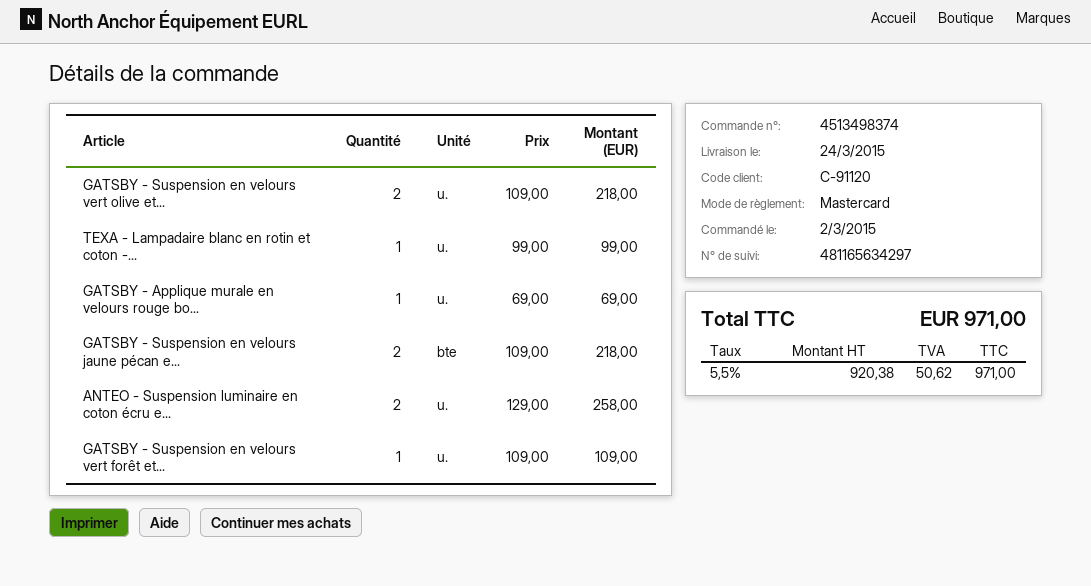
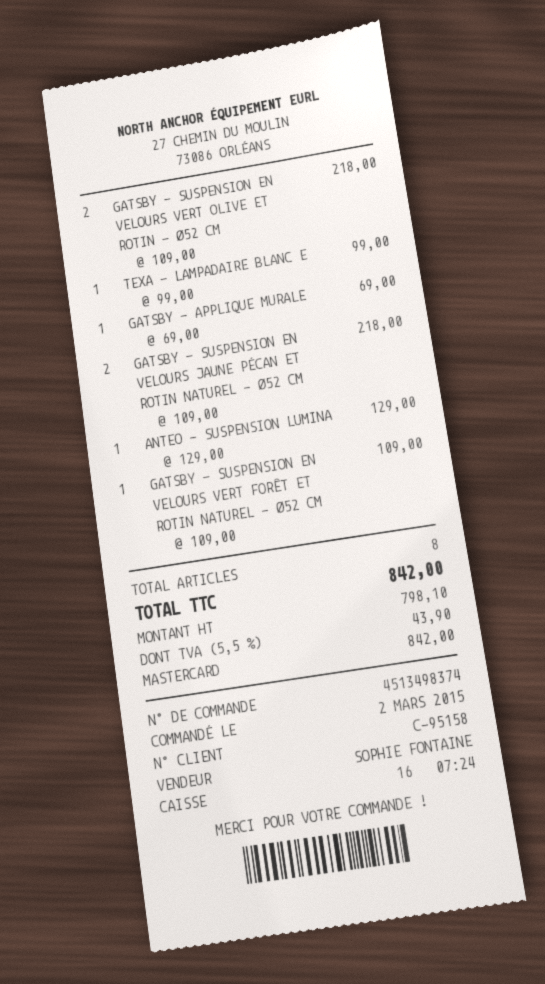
customer number: C-91120 -> C-95158
ANTEO - Suspension luminaire en coton écru e...: 2 x 129.00 = 258.00 -> 1 x 129.00 = 129.00
net: 920.38 -> 798.10
tax: 5.5% = 50.62 -> 5.5% = 43.90
total: 971.00 -> 842.00

